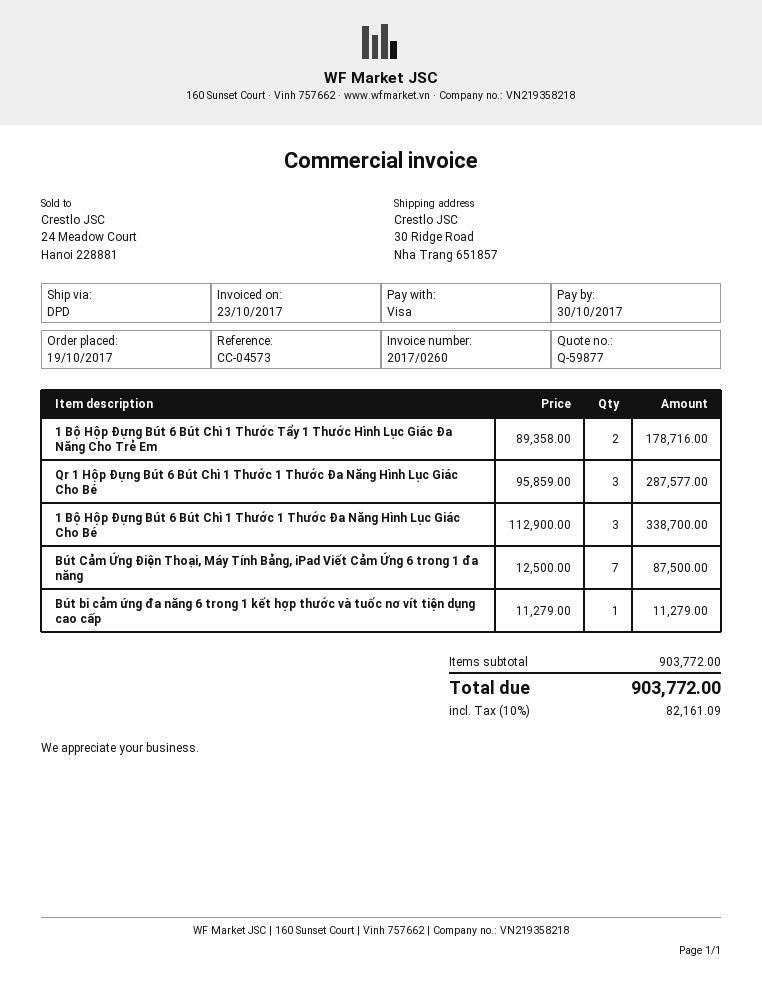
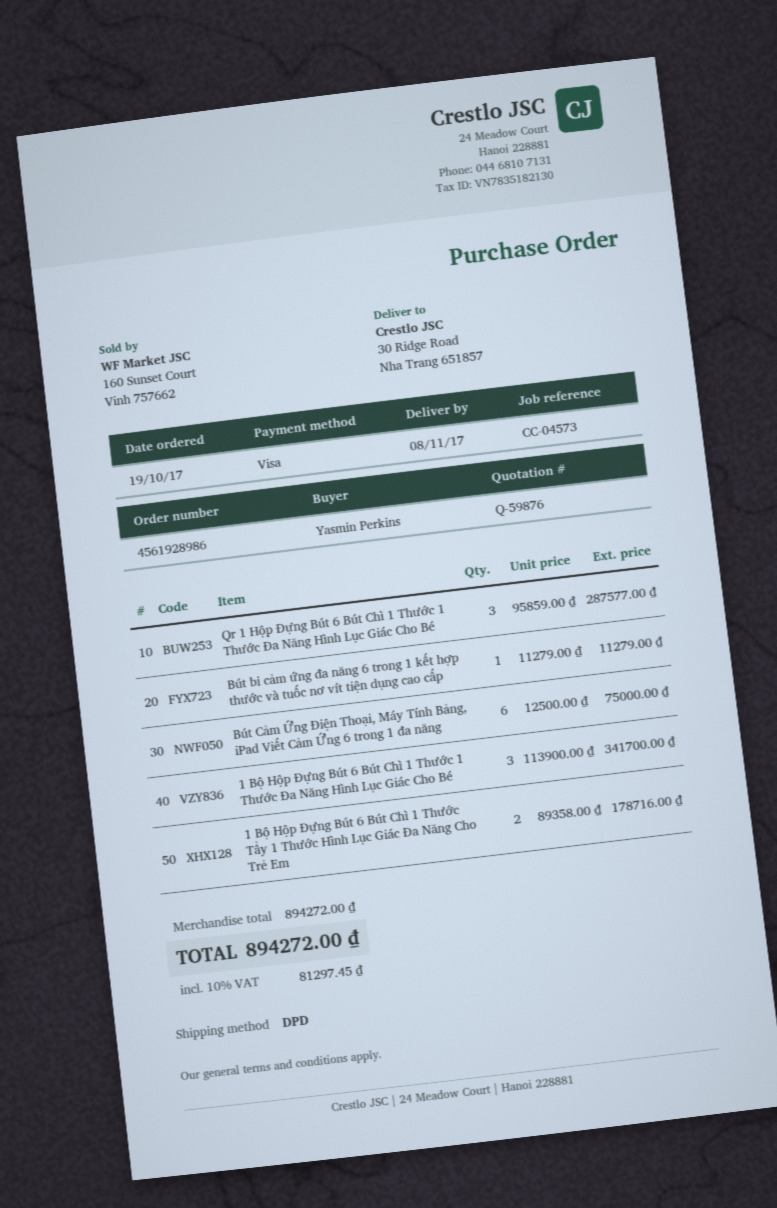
quote number: Q-59877 -> Q-59876
1 Bộ Hộp Đựng Bút 6 Bút Chì 1 Thước 1 Thước Đa Năng Hình Lục Giác Cho Bé: 3 x 112900.00 = 338700.00 -> 3 x 113900.00 = 341700.00
Bút Cảm Ứng Điện Thoại, Máy Tính Bảng, iPad Viết Cảm Ứng 6 trong 1 đa năng: 7 x 12500.00 = 87500.00 -> 6 x 12500.00 = 75000.00
subtotal: 903772.00 -> 894272.00
tax: 10% = 82161.09 -> 10% = 81297.45
total: 903772.00 -> 894272.00

